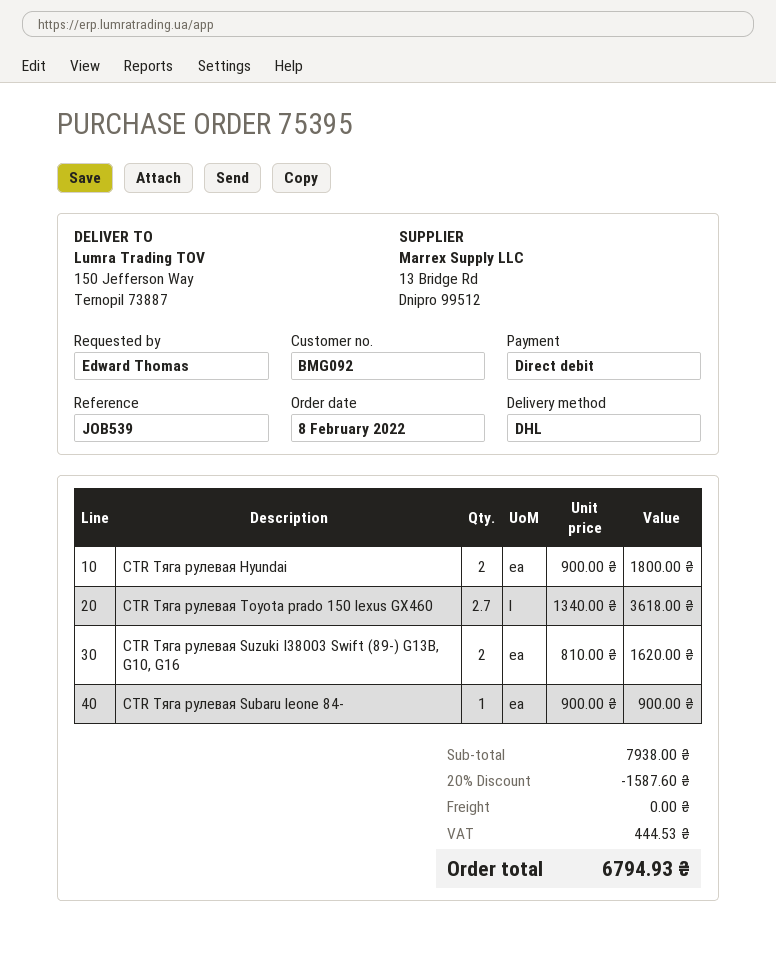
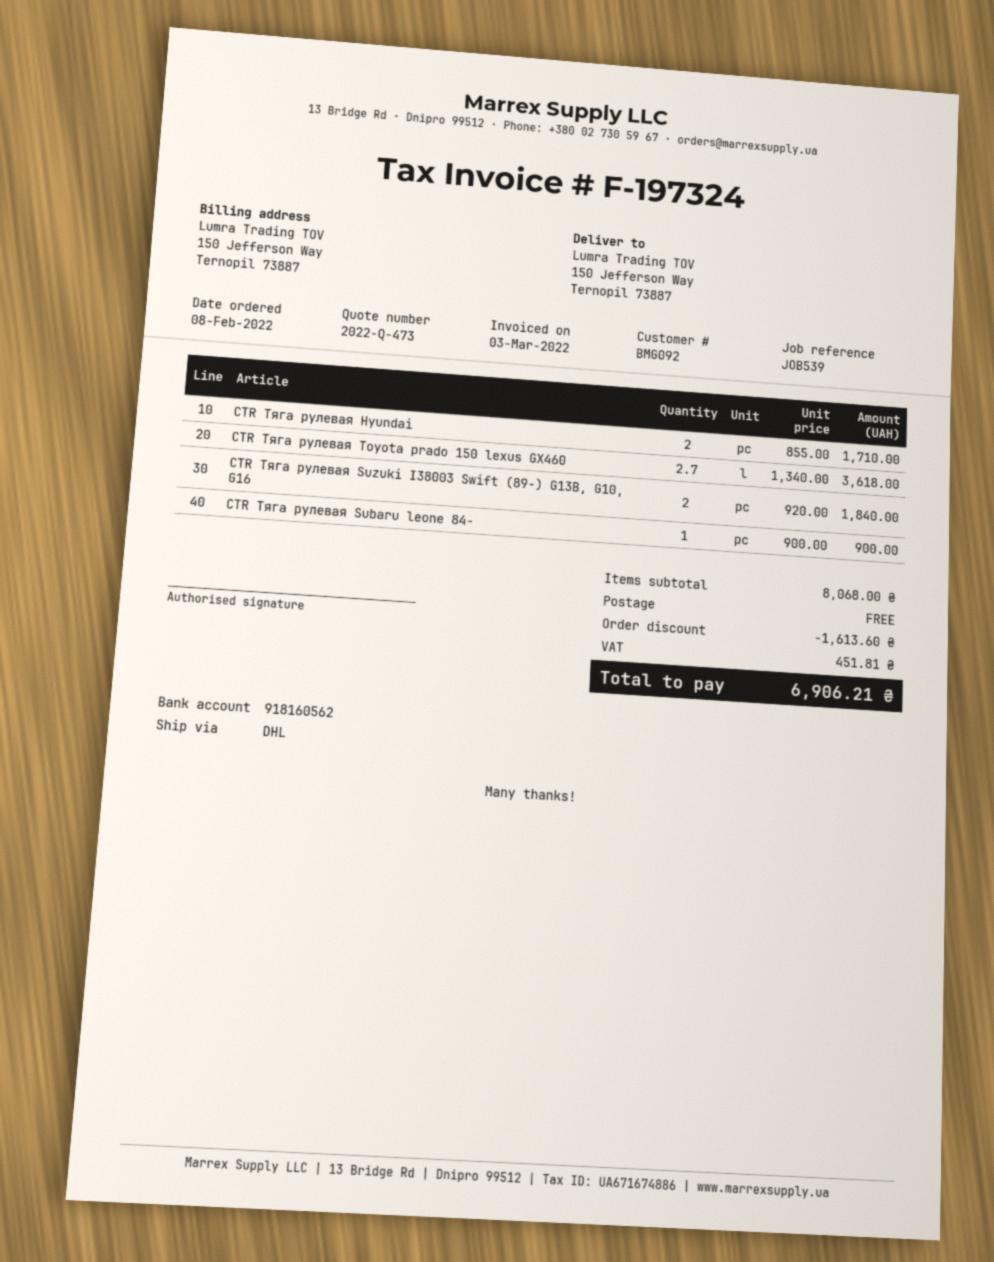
CTR Тяга рулевая Hyundai: 2 x 900.00 = 1800.00 -> 2 x 855.00 = 1710.00
CTR Тяга рулевая Suzuki I38003 Swift (89-) G13B, G10, G16: 2 x 810.00 = 1620.00 -> 2 x 920.00 = 1840.00
subtotal: 7938.00 -> 8068.00
discount: 1587.60 -> 1613.60
tax: 444.53 -> 451.81
total: 6794.93 -> 6906.21

